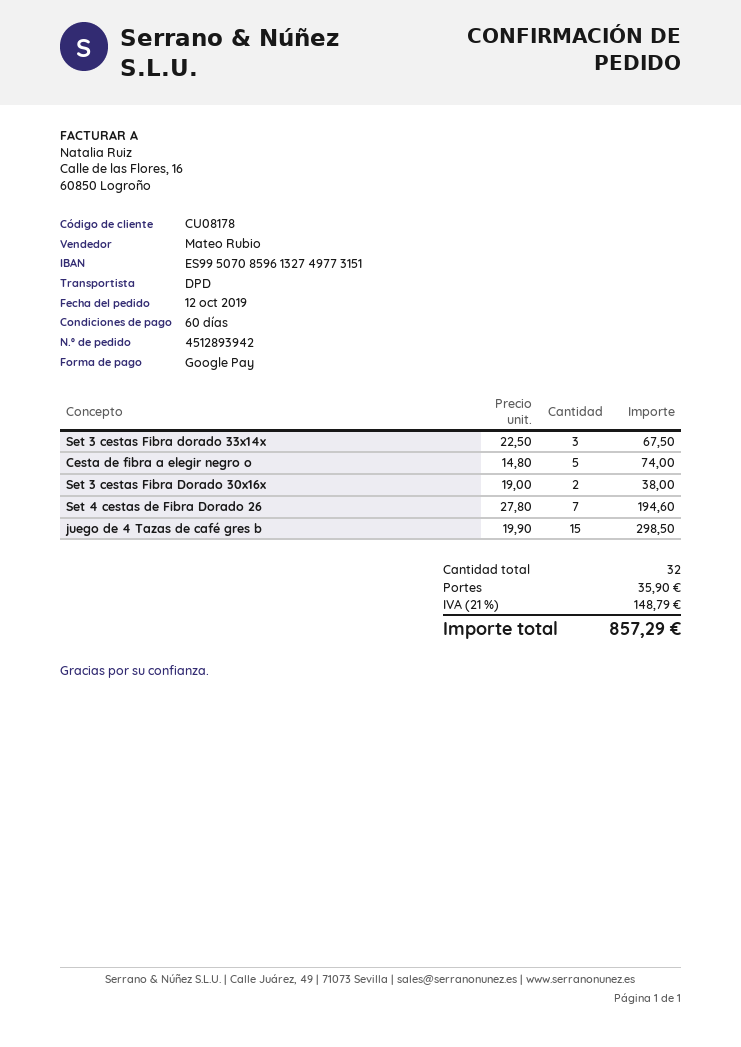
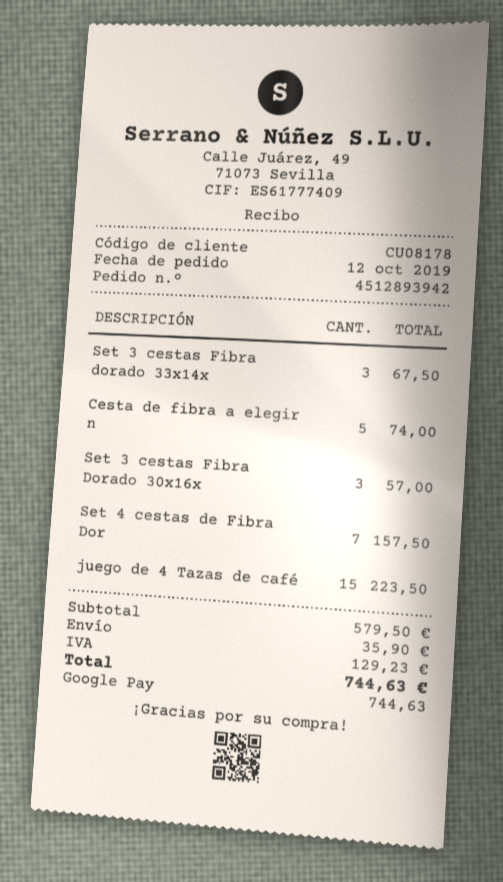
Set 3 cestas Fibra Dorado 30x16x: 2 for 38.00 -> 3 for 57.00
Set 4 cestas de Fibra Dorado 26: 7 for 194.60 -> 7 for 157.50
juego de 4 Tazas de café gres b: 15 for 298.50 -> 15 for 223.50
tax: 148.79 -> 129.23
total: 857.29 -> 744.63

